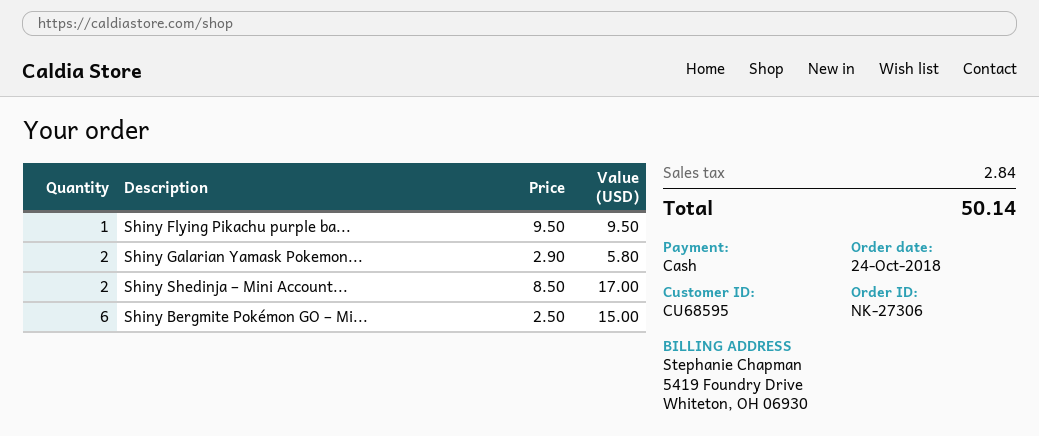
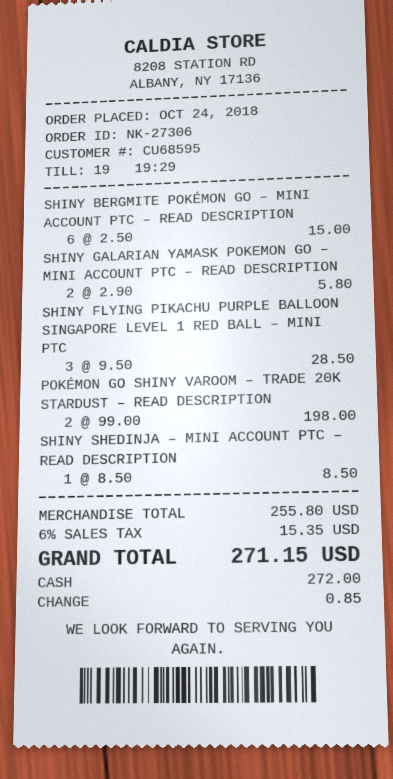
Shiny Flying Pikachu purple ba...: 1 x 9.50 = 9.50 -> 3 x 9.50 = 28.50
Shiny Shedinja – Mini Account...: 2 x 8.50 = 17.00 -> 1 x 8.50 = 8.50
POKÉMON GO SHINY VAROOM – TRADE 20K STARDUST – READ DESCRIPTION: none -> 2 x 99.00 = 198.00
tax: 2.84 -> 15.35
total: 50.14 -> 271.15

